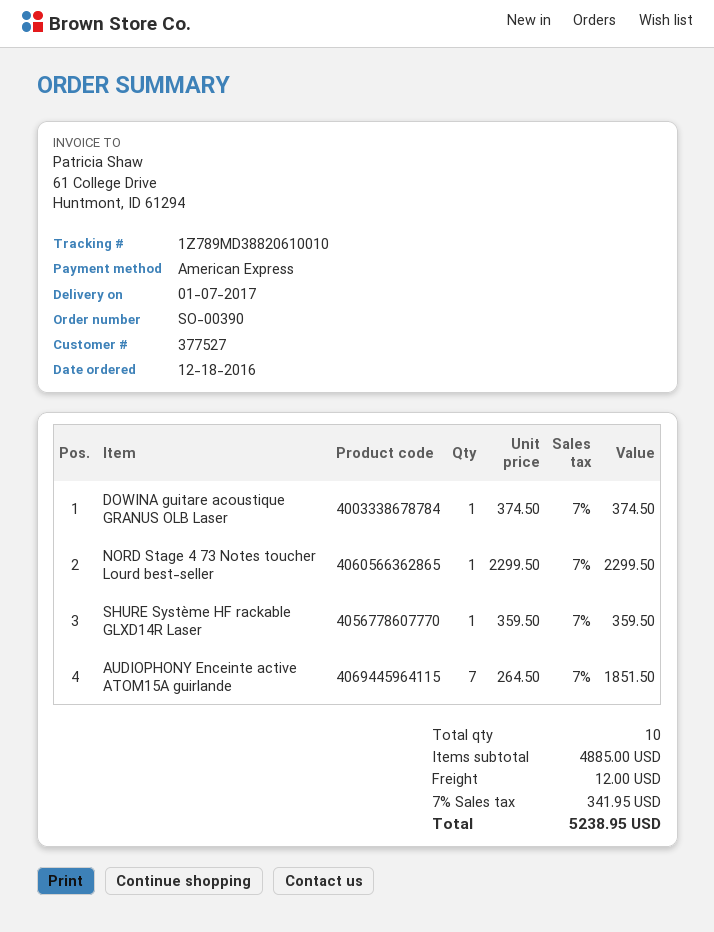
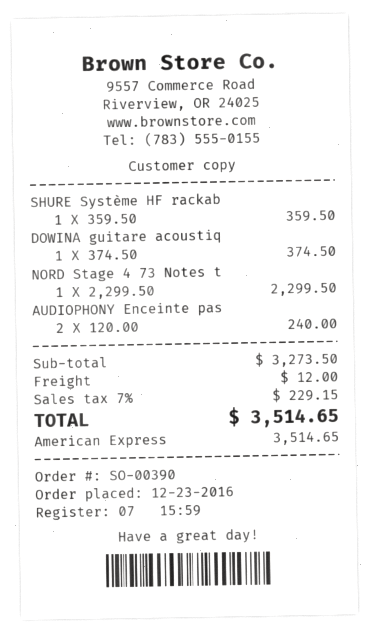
order date: 2016-12-18 -> 2016-12-23
AUDIOPHONY Enceinte active ATOM15A guirlande: 7 x 264.50 = 1851.50 -> none
AUDIOPHONY Enceinte pas: none -> 2 x 120.00 = 240.00
subtotal: 4885.00 -> 3273.50
tax: 7% = 341.95 -> 7% = 229.15
total: 5238.95 -> 3514.65

